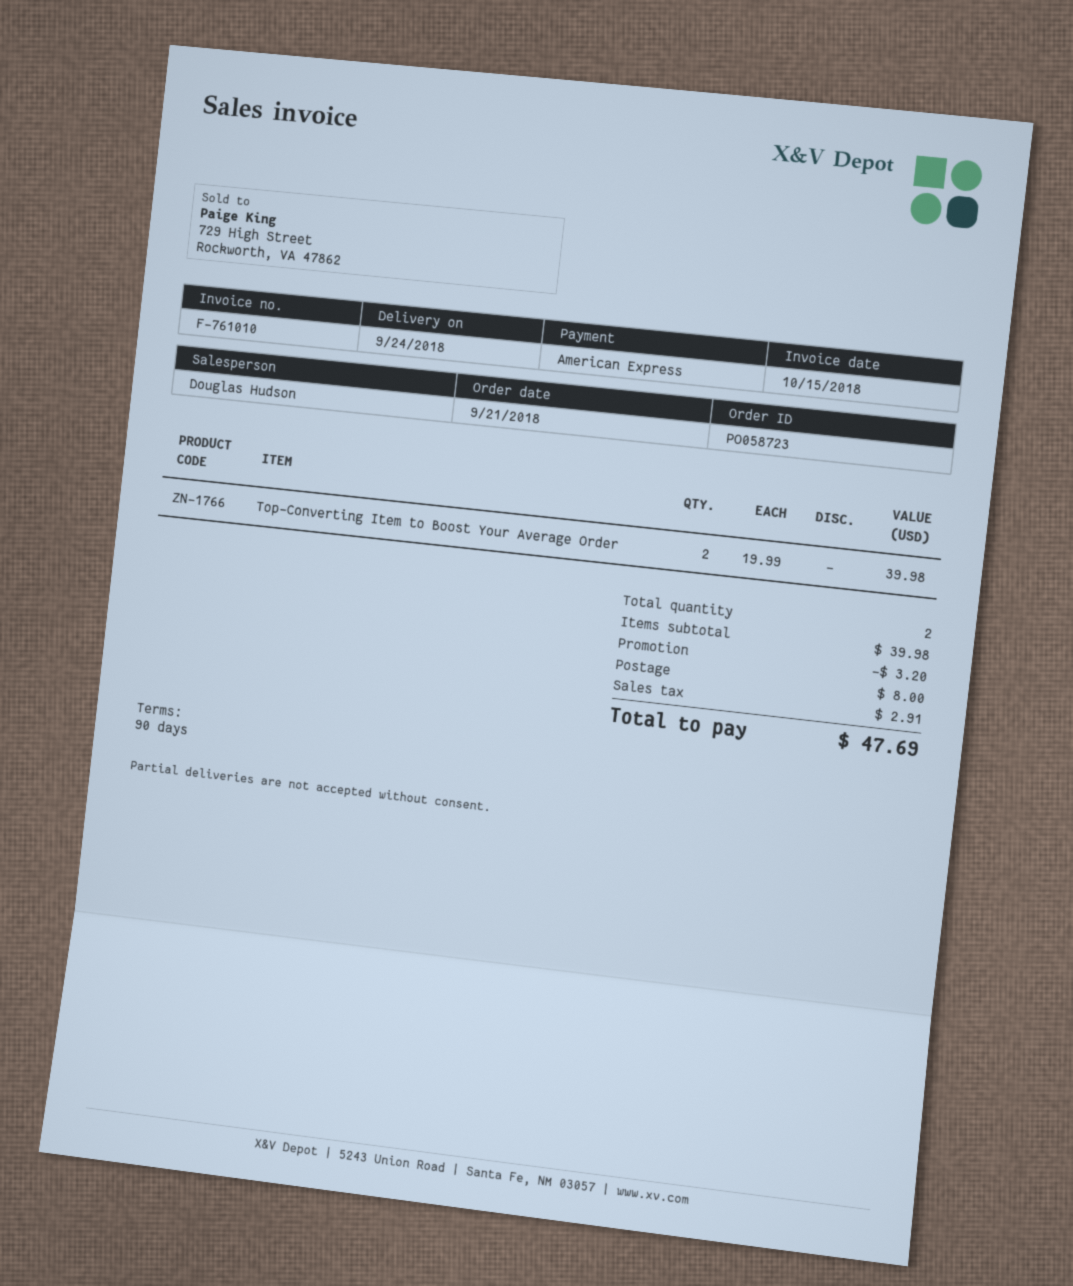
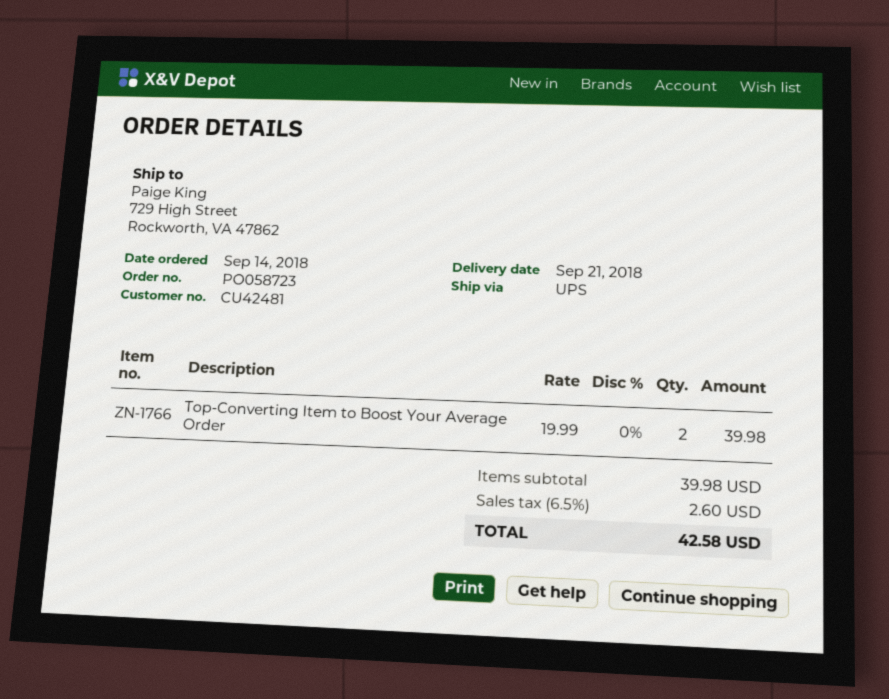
order date: 2018-09-21 -> 2018-09-14
delivery date: 2018-09-24 -> 2018-09-21
discount: 3.20 -> none
shipping: 8.00 -> none
tax: 2.91 -> 2.60
total: 47.69 -> 42.58

